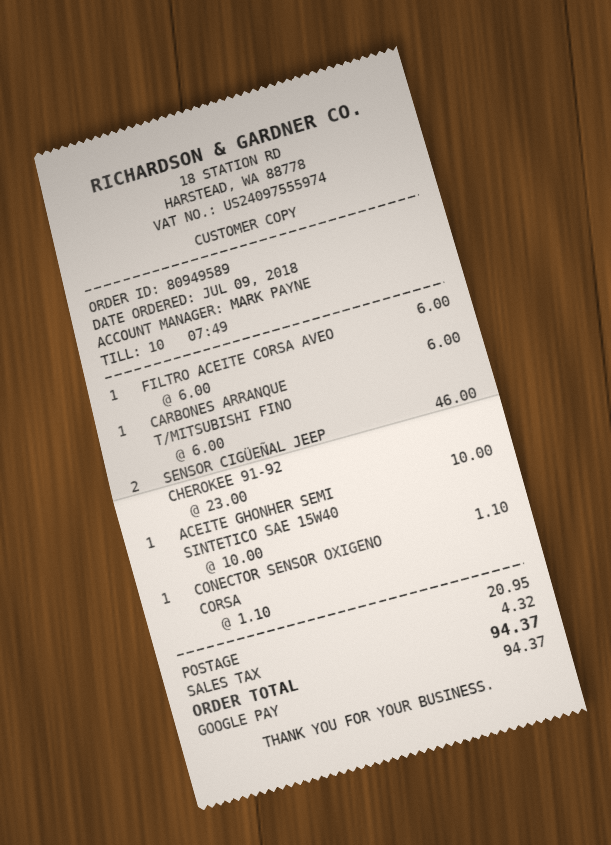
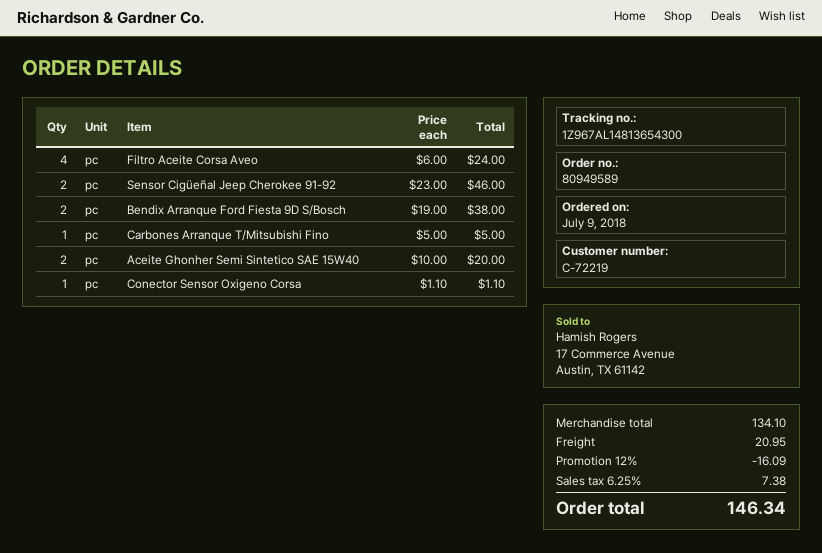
FILTRO ACEITE CORSA AVEO: 1 x 6.00 = 6.00 -> 4 x 6.00 = 24.00
CARBONES ARRANQUE T/MITSUBISHI FINO: 1 x 6.00 = 6.00 -> 1 x 5.00 = 5.00
ACEITE GHONHER SEMI SINTETICO SAE 15W40: 1 x 10.00 = 10.00 -> 2 x 10.00 = 20.00
Bendix Arranque Ford Fiesta 9D S/Bosch: none -> 2 x 19.00 = 38.00
discount: none -> 12% = 16.09
tax: 4.32 -> 7.38
total: 94.37 -> 146.34

